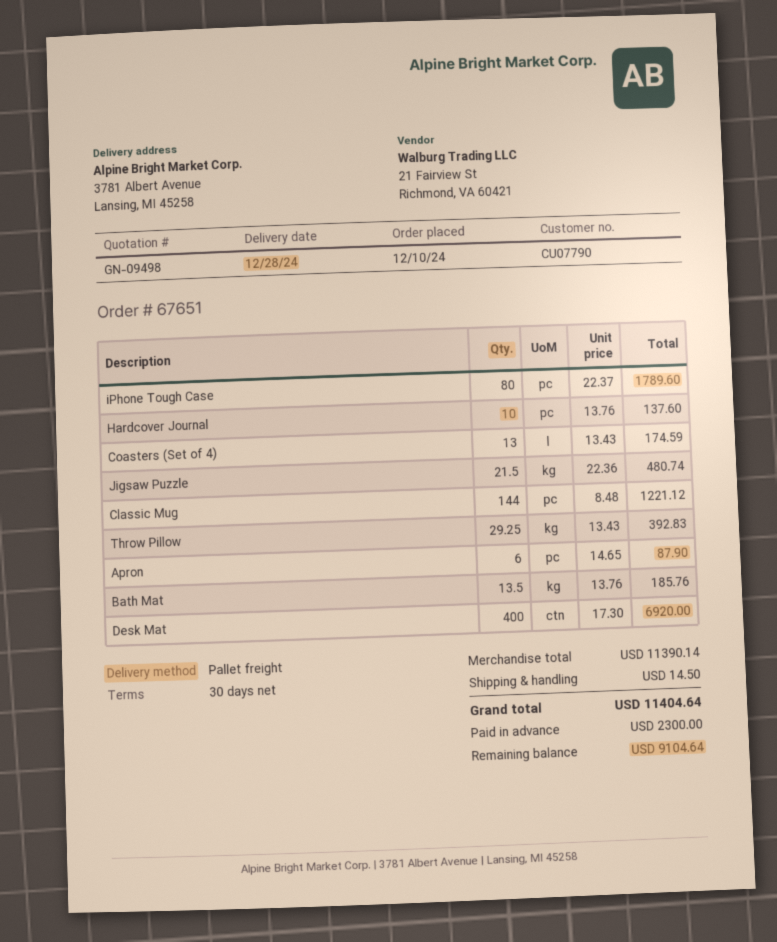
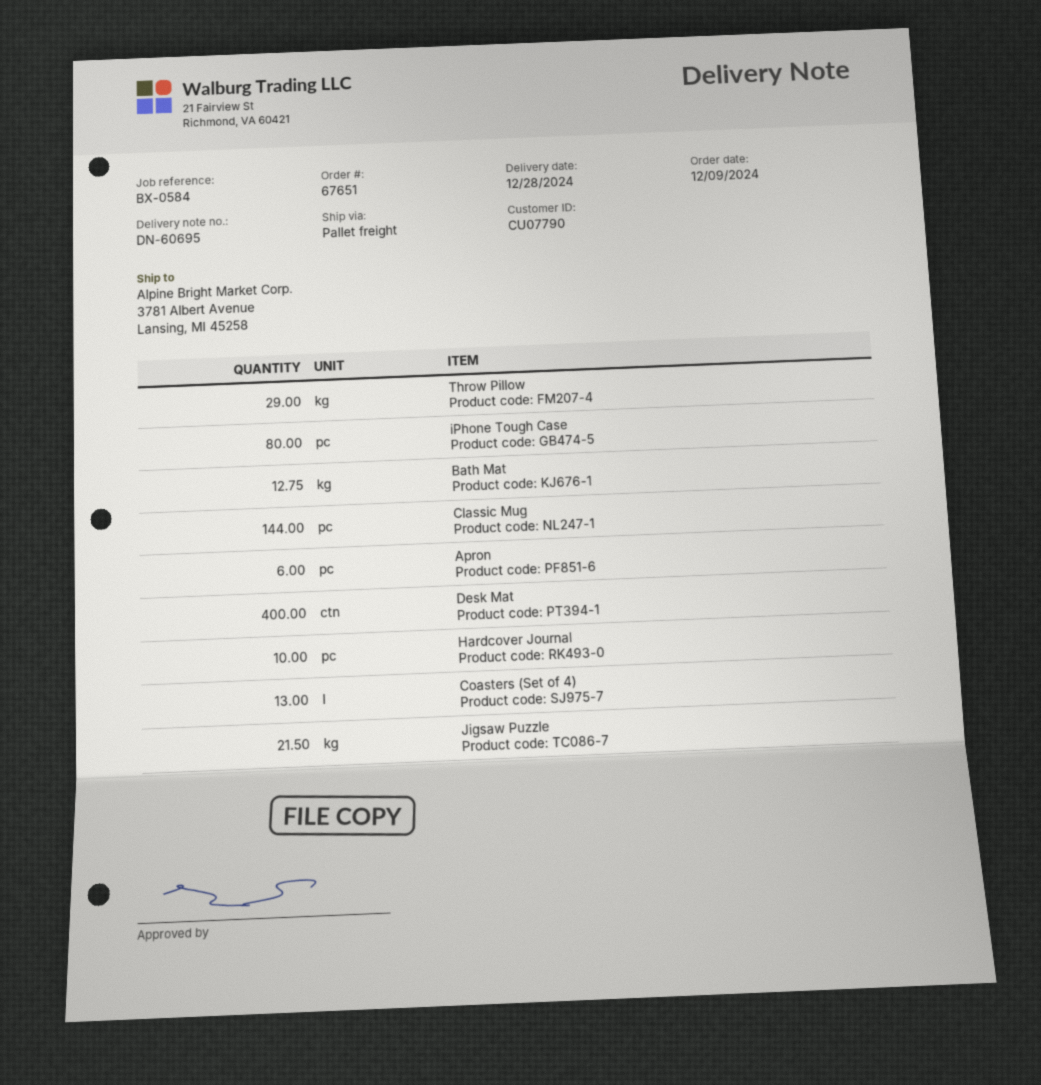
order date: 2024-12-10 -> 2024-12-09
Throw Pillow: 29.25 -> 29
Bath Mat: 13.5 -> 12.75

